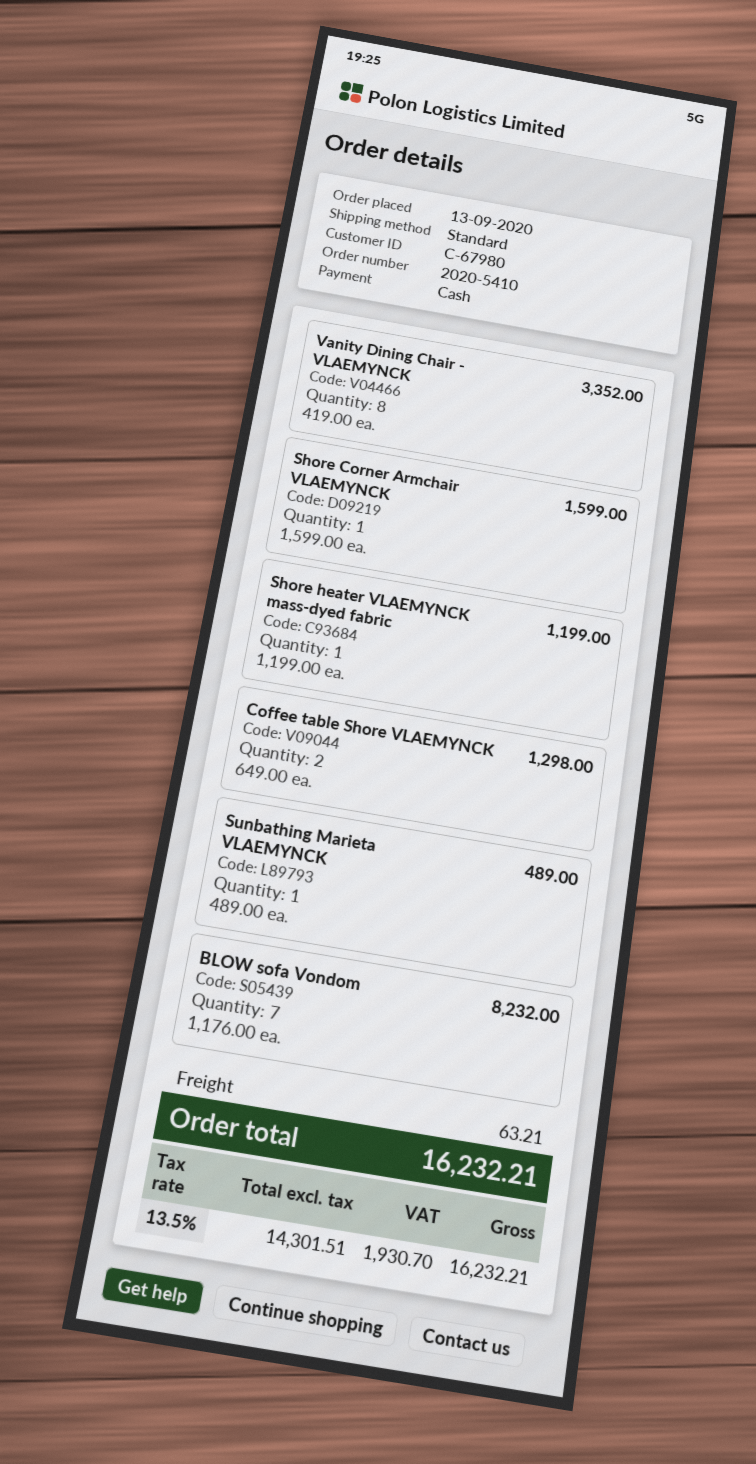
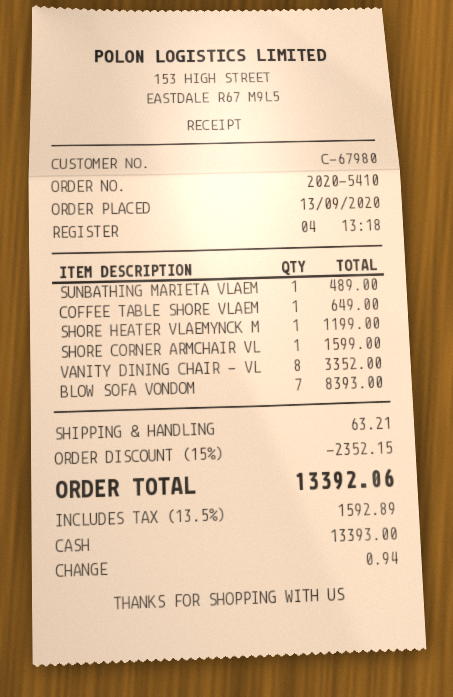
Coffee table Shore VLAEMYNCK: 2 for 1298.00 -> 1 for 649.00
BLOW sofa Vondom: 7 for 8232.00 -> 7 for 8393.00
discount: none -> 15% = 2352.15
tax: 13.5% = 1930.70 -> 13.5% = 1592.89
total: 16232.21 -> 13392.06

